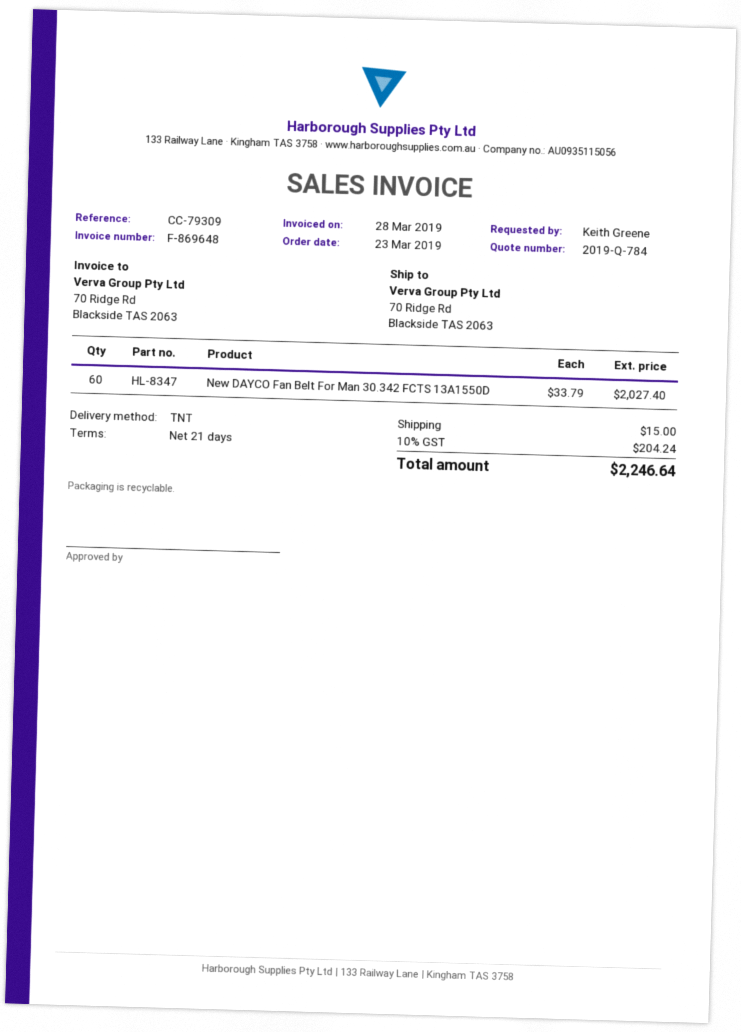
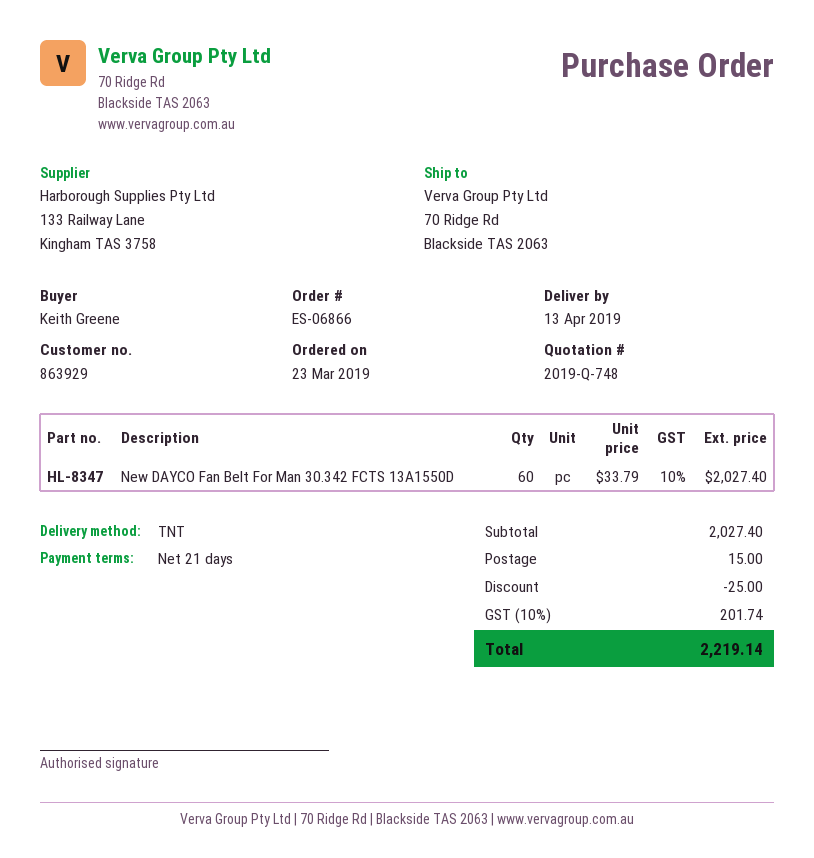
quote number: 2019-Q-784 -> 2019-Q-748
discount: none -> 25.00
tax: 10% = 204.24 -> 10% = 201.74
total: 2246.64 -> 2219.14

